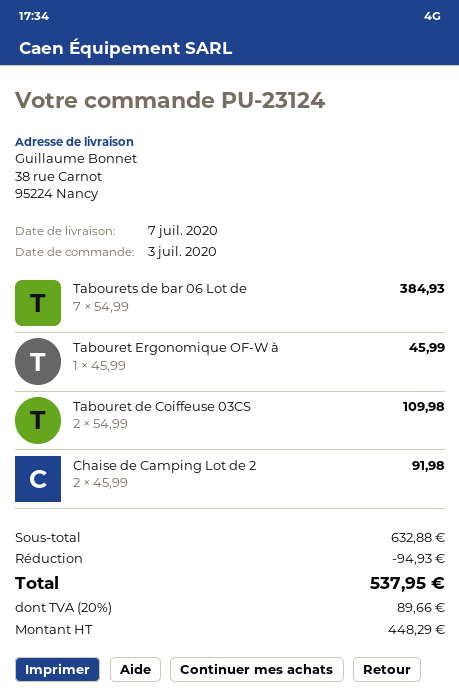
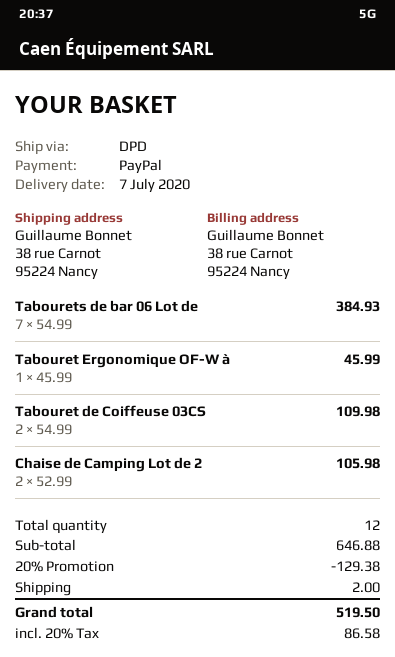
Chaise de Camping Lot de 2: 2 x 45.99 = 91.98 -> 2 x 52.99 = 105.98
subtotal: 632.88 -> 646.88
discount: 94.93 -> 129.38
shipping: none -> 2.00
tax: 20% = 89.66 -> 20% = 86.58
total: 537.95 -> 519.50

